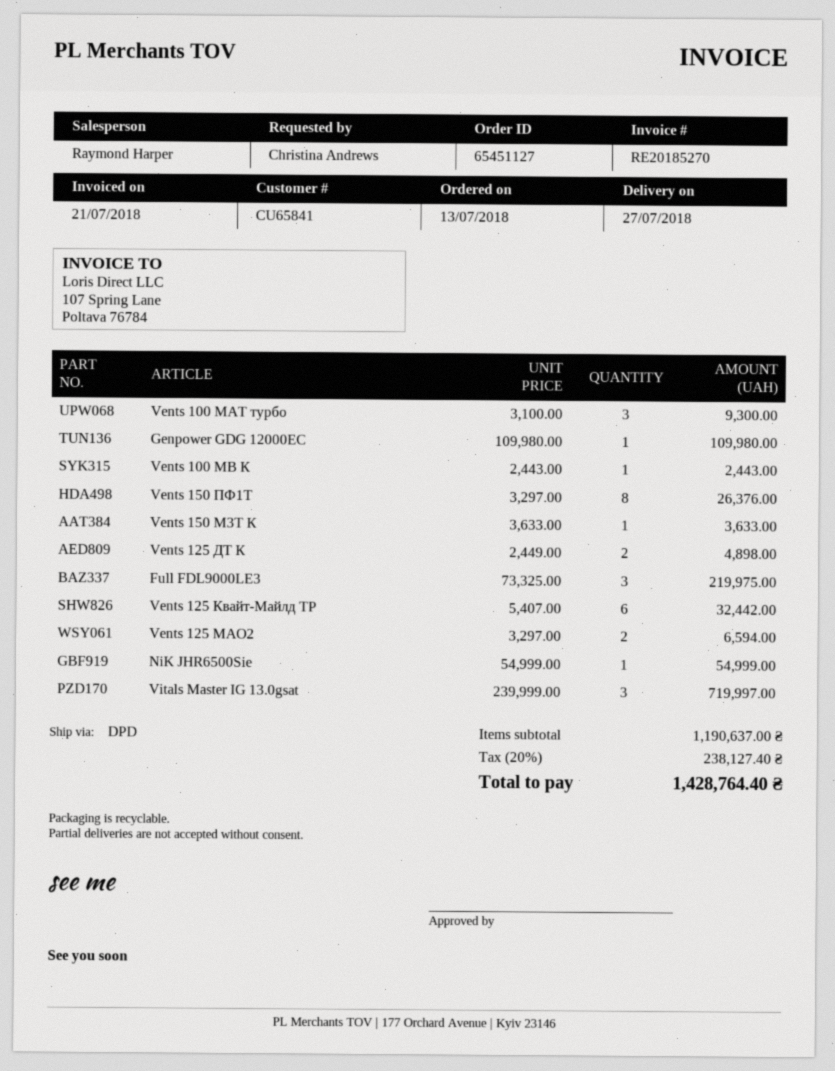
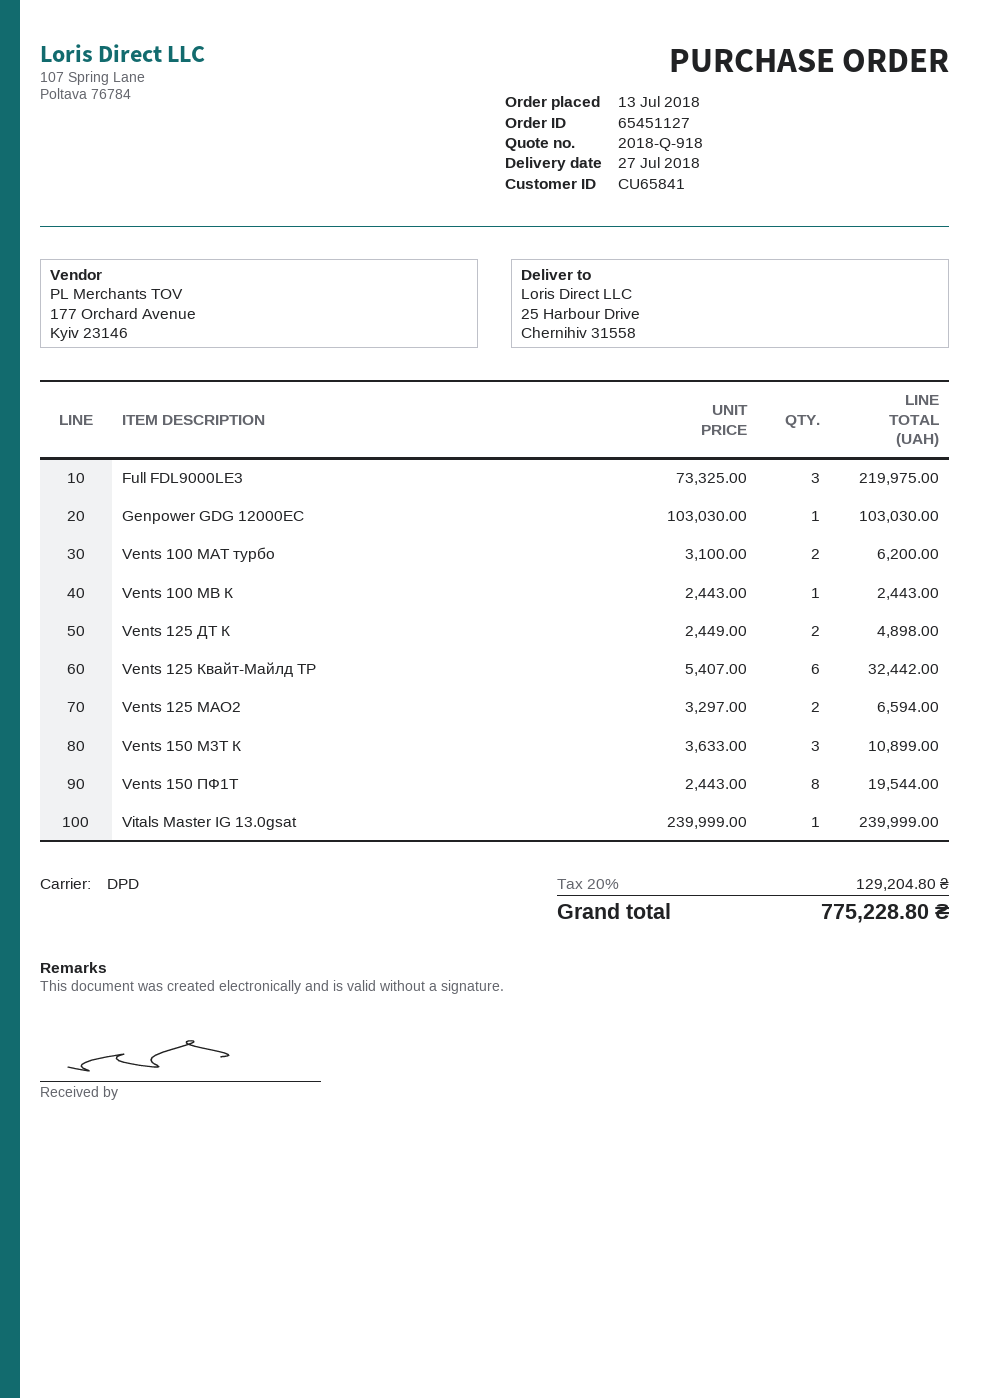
Vents 100 МАТ турбо: 3 x 3100.00 = 9300.00 -> 2 x 3100.00 = 6200.00
Genpower GDG 12000EC: 1 x 109980.00 = 109980.00 -> 1 x 103030.00 = 103030.00
Vents 150 ПФ1Т: 8 x 3297.00 = 26376.00 -> 8 x 2443.00 = 19544.00
Vents 150 М3Т К: 1 x 3633.00 = 3633.00 -> 3 x 3633.00 = 10899.00
NiK JHR6500Sie: 1 x 54999.00 = 54999.00 -> none
Vitals Master IG 13.0gsat: 3 x 239999.00 = 719997.00 -> 1 x 239999.00 = 239999.00
tax: 20% = 238127.40 -> 20% = 129204.80
total: 1428764.40 -> 775228.80

